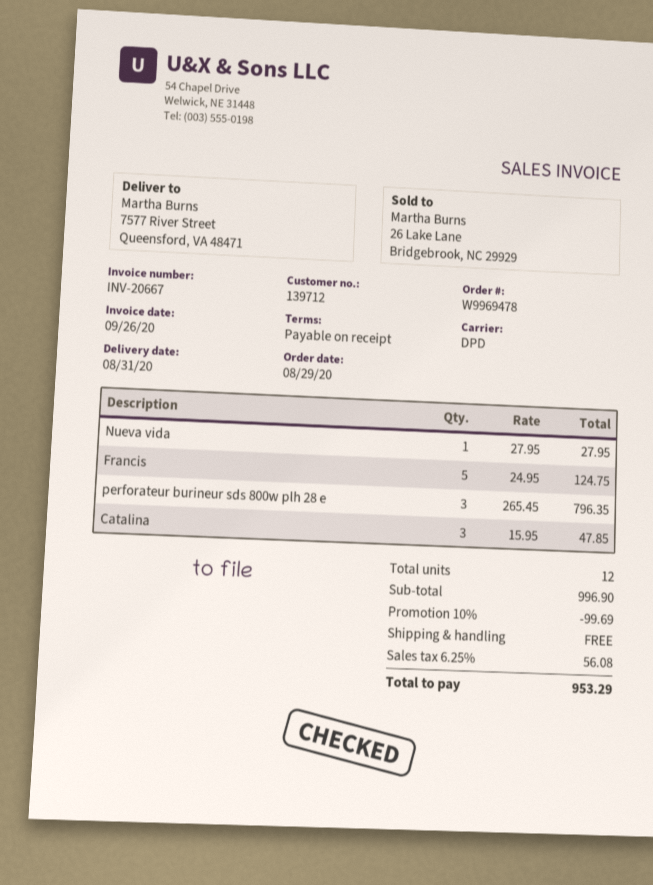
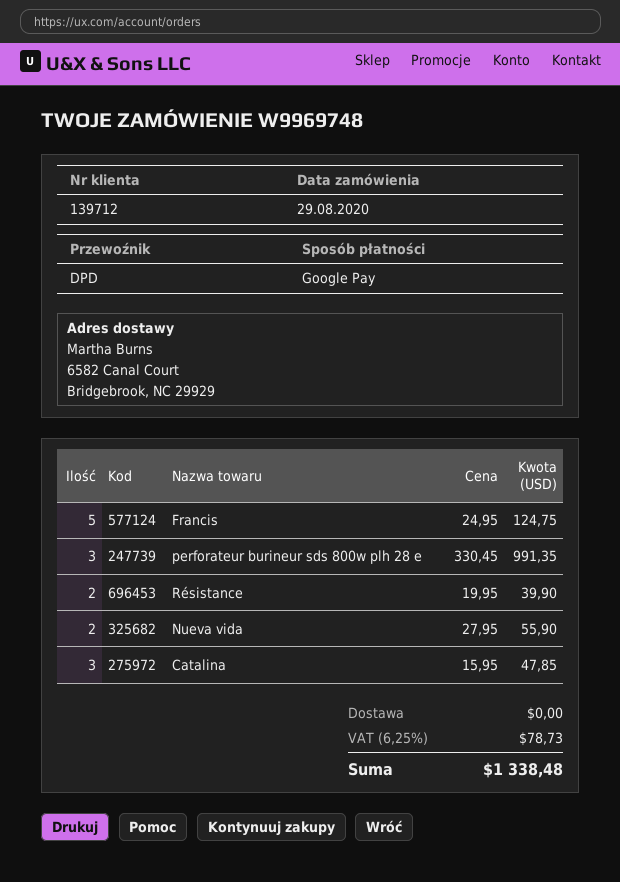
order number: W9969478 -> W9969748
ship to: 7577 River Street, Queensford, VA 48471 -> 6582 Canal Court, Bridgebrook, NC 29929
Nueva vida: 1 x 27.95 = 27.95 -> 2 x 27.95 = 55.90
perforateur burineur sds 800w plh 28 e: 3 x 265.45 = 796.35 -> 3 x 330.45 = 991.35
Résistance: none -> 2 x 19.95 = 39.90
discount: 10% = 99.69 -> none
tax: 6.25% = 56.08 -> 6.25% = 78.73
total: 953.29 -> 1338.48

